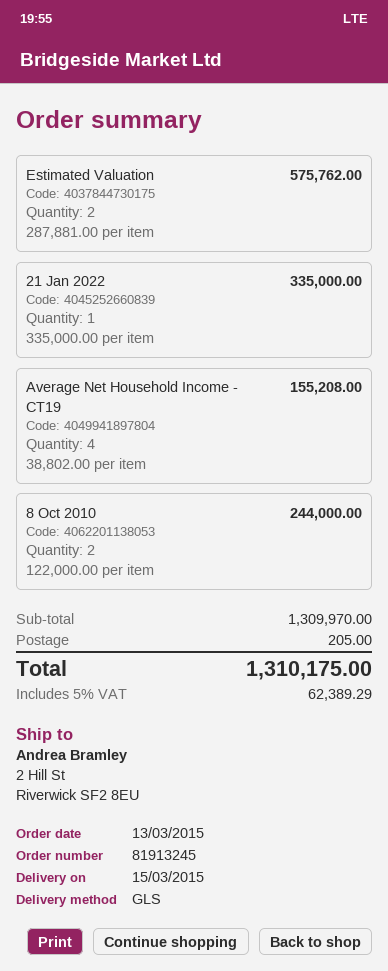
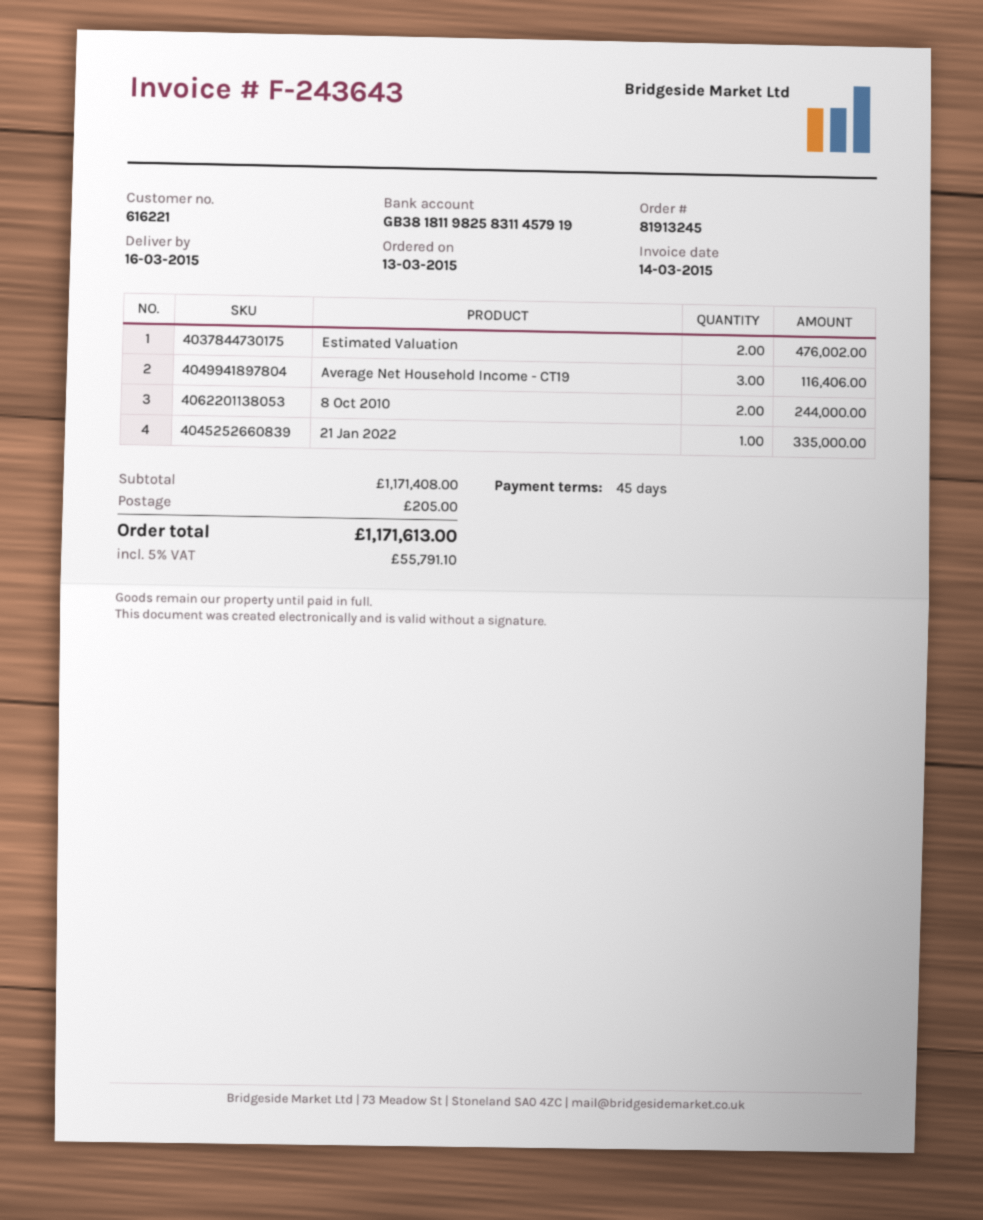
delivery date: 2015-03-15 -> 2015-03-16
Estimated Valuation: 2 for 575762.00 -> 2 for 476002.00
Average Net Household Income - CT19: 4 for 155208.00 -> 3 for 116406.00
subtotal: 1309970.00 -> 1171408.00
tax: 5% = 62389.29 -> 5% = 55791.10
total: 1310175.00 -> 1171613.00

